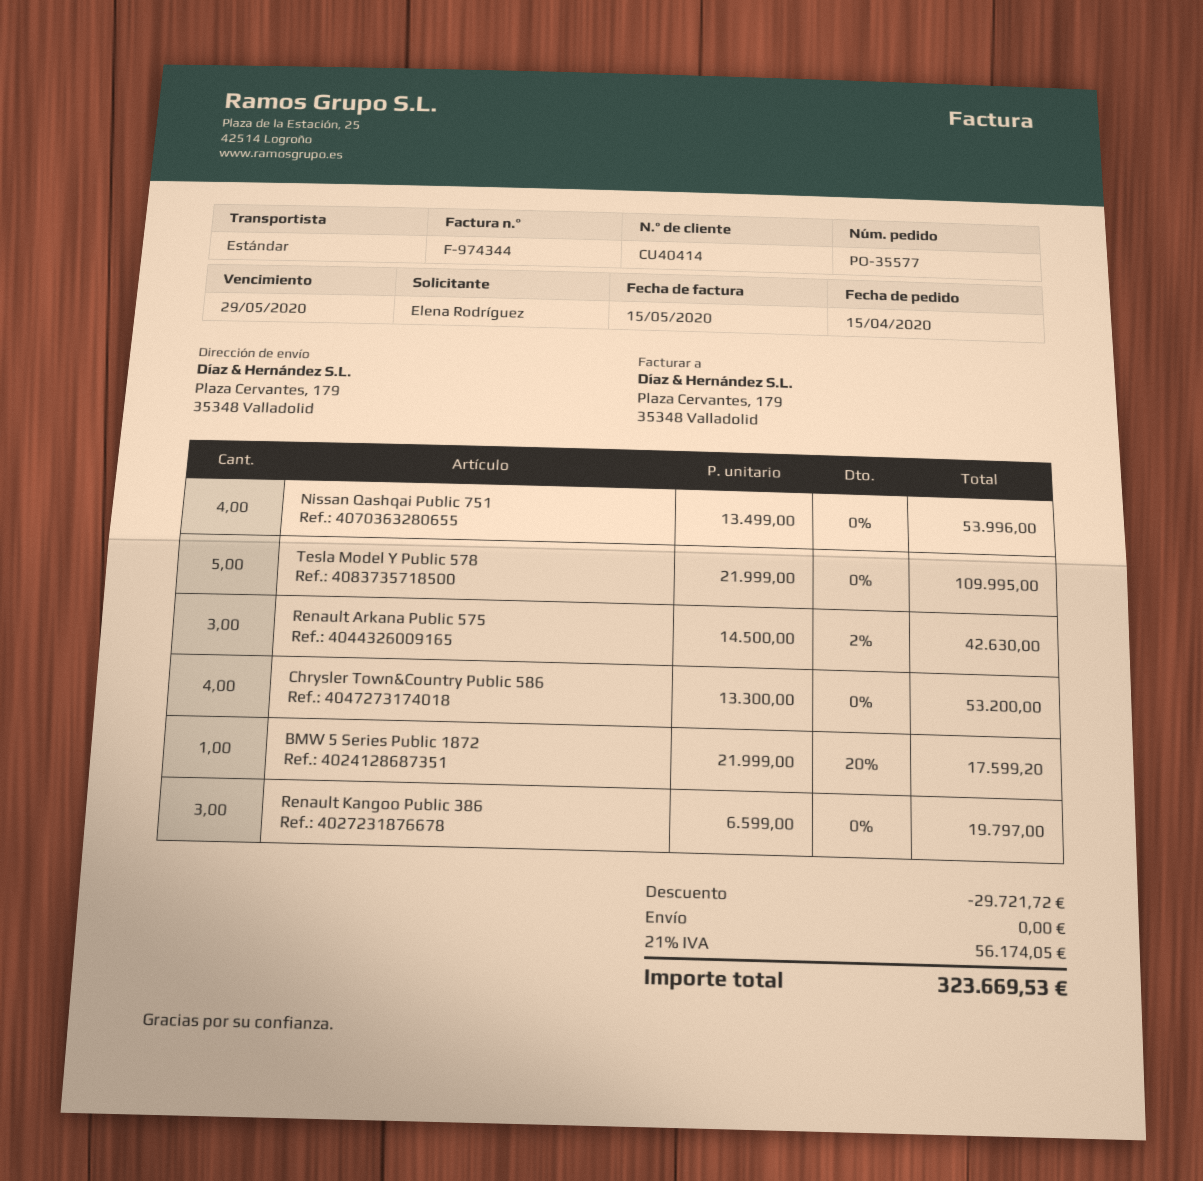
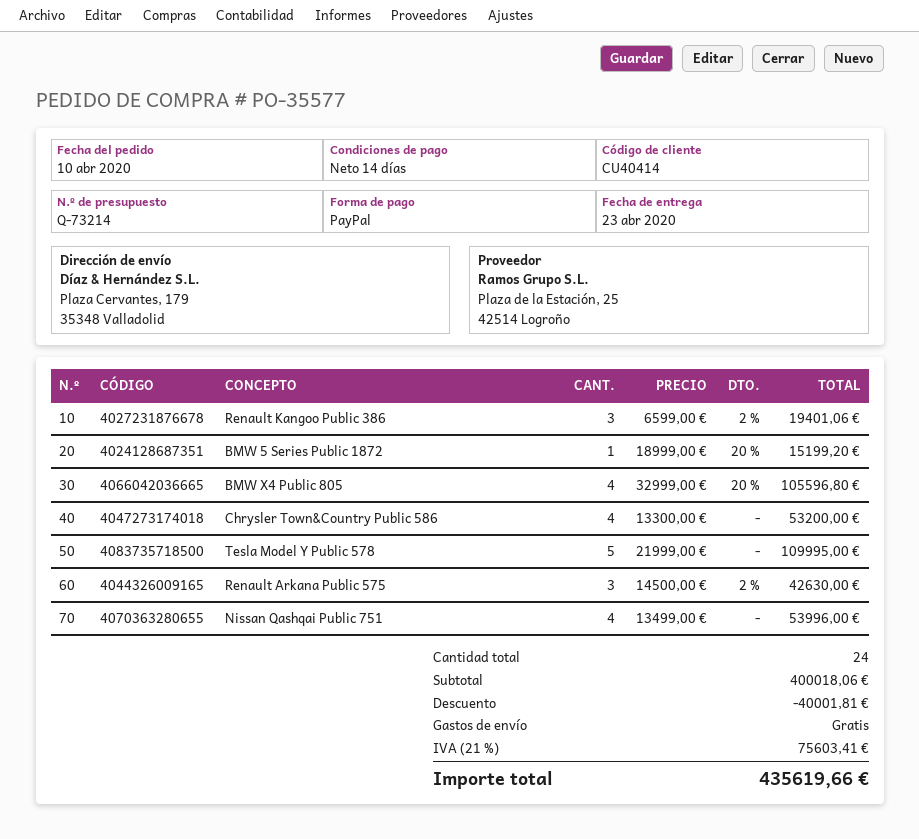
order date: 2020-04-15 -> 2020-04-10
BMW 5 Series Public 1872: 1 x 21999.00 - 20% = 17599.20 -> 1 x 18999.00 - 20% = 15199.20
Renault Kangoo Public 386: 3 x 6599.00 = 19797.00 -> 3 x 6599.00 - 2% = 19401.06
BMW X4 Public 805: none -> 4 x 32999.00 - 20% = 105596.80
discount: 29721.72 -> 40001.81
tax: 21% = 56174.05 -> 21% = 75603.41
total: 323669.53 -> 435619.66

